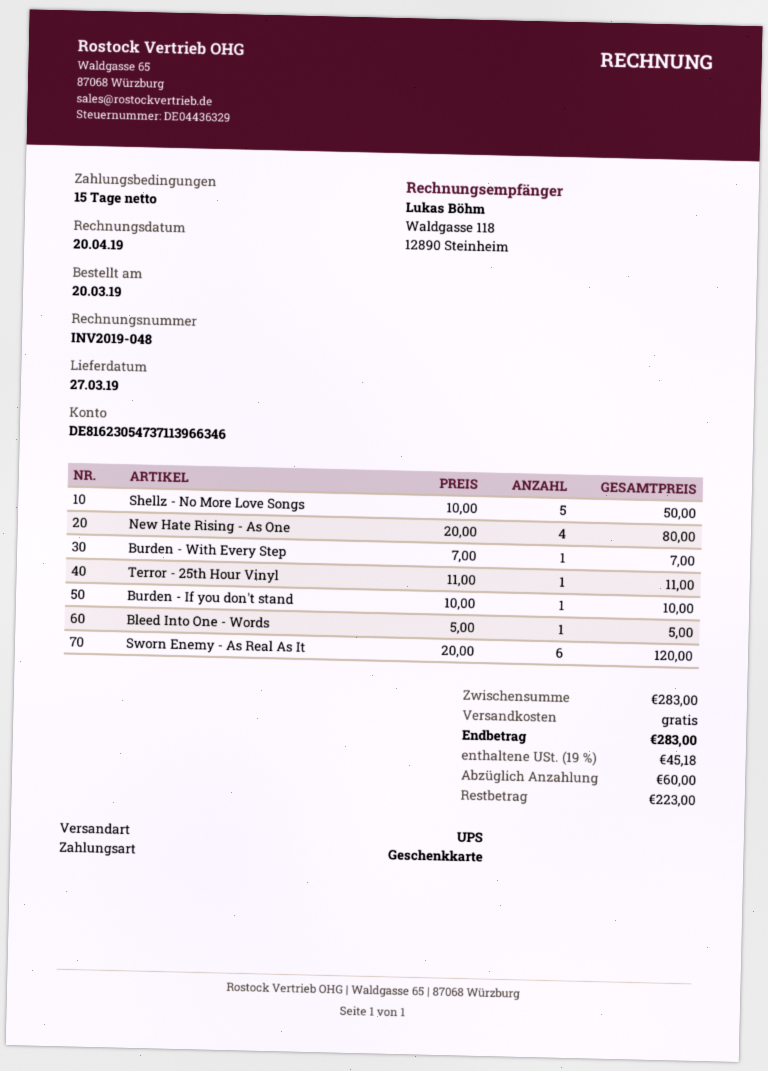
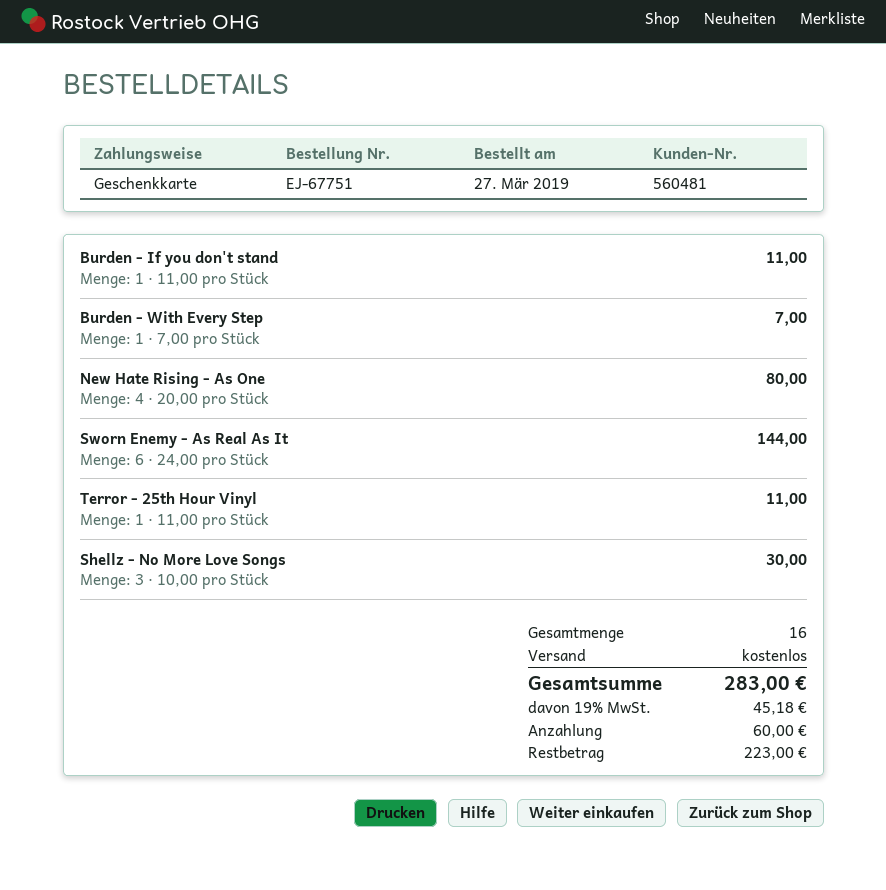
order date: 2019-03-20 -> 2019-03-27
Shellz - No More Love Songs: 5 x 10.00 = 50.00 -> 3 x 10.00 = 30.00
Burden - If you don't stand: 1 x 10.00 = 10.00 -> 1 x 11.00 = 11.00
Bleed Into One - Words: 1 x 5.00 = 5.00 -> none
Sworn Enemy - As Real As It: 6 x 20.00 = 120.00 -> 6 x 24.00 = 144.00

